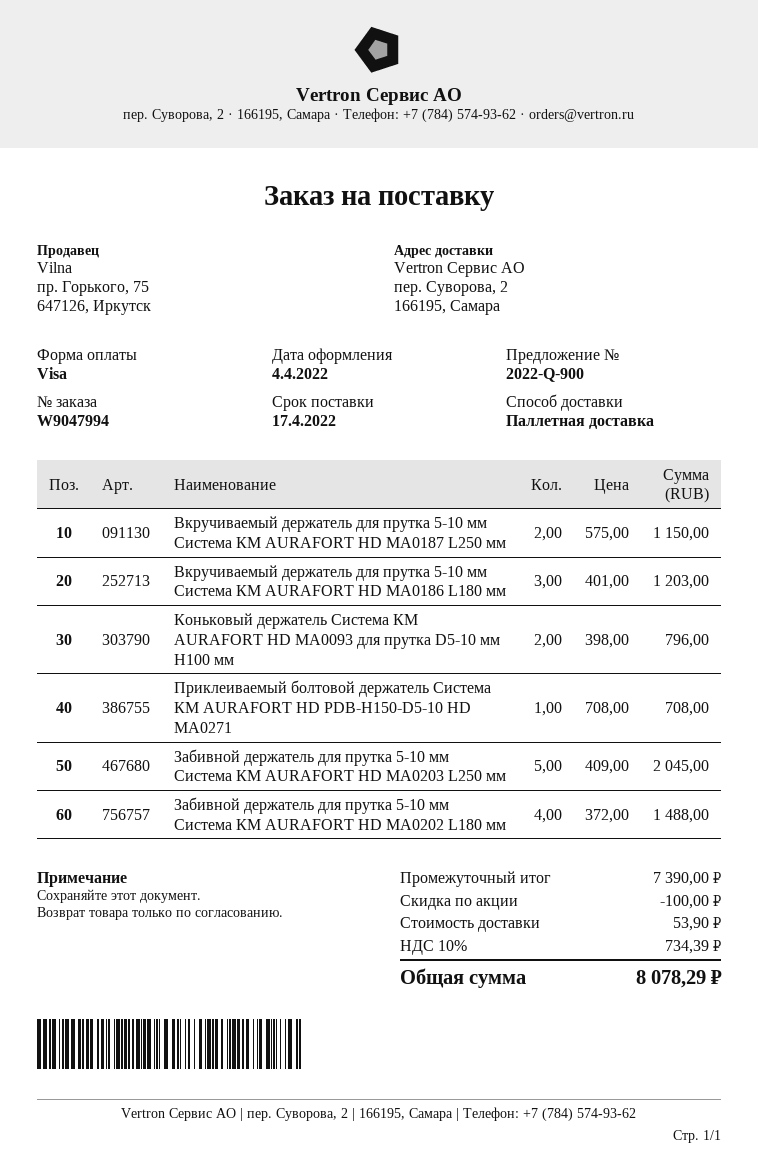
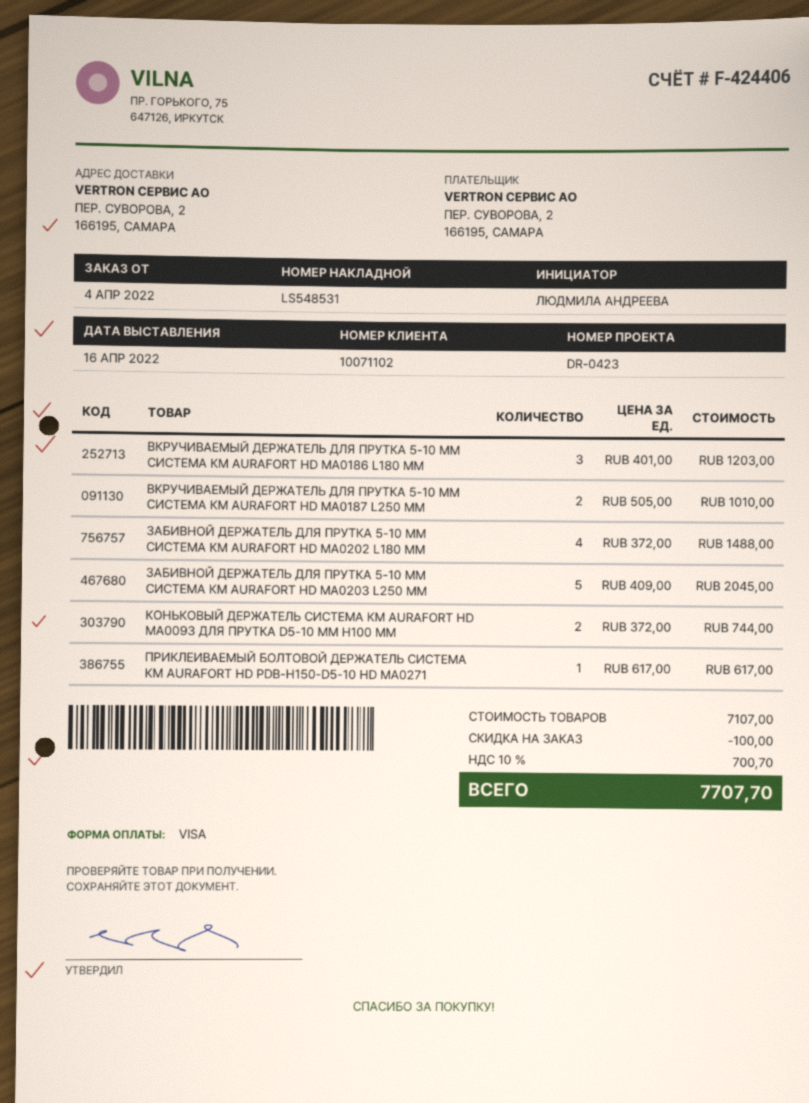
Вкручиваемый держатель для прутка 5-10 мм Система КМ AURAFORT HD MA0187 L250 мм: 2 x 575.00 = 1150.00 -> 2 x 505.00 = 1010.00
Коньковый держатель Система КМ AURAFORT HD MA0093 для прутка D5-10 мм H100 мм: 2 x 398.00 = 796.00 -> 2 x 372.00 = 744.00
Приклеиваемый болтовой держатель Система КМ AURAFORT HD PDB-H150-D5-10 HD MA0271: 1 x 708.00 = 708.00 -> 1 x 617.00 = 617.00
subtotal: 7390.00 -> 7107.00
shipping: 53.90 -> none
tax: 10% = 734.39 -> 10% = 700.70
total: 8078.29 -> 7707.70

